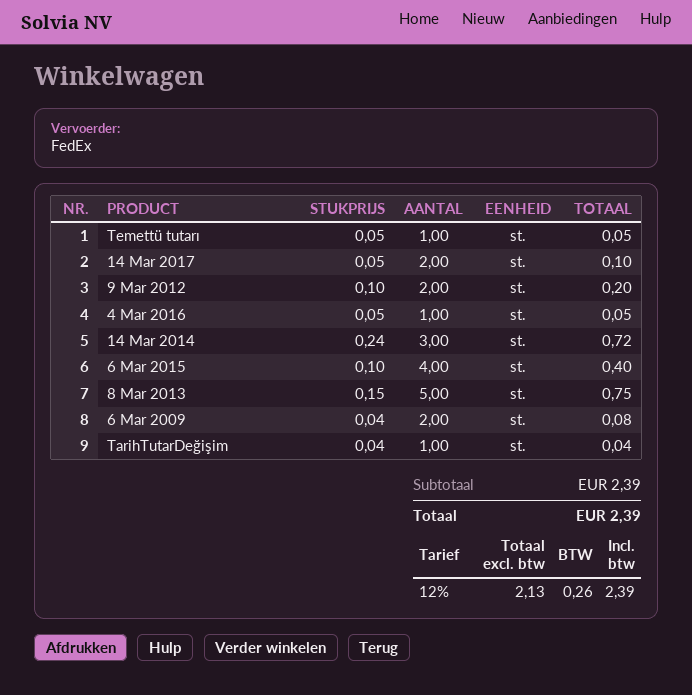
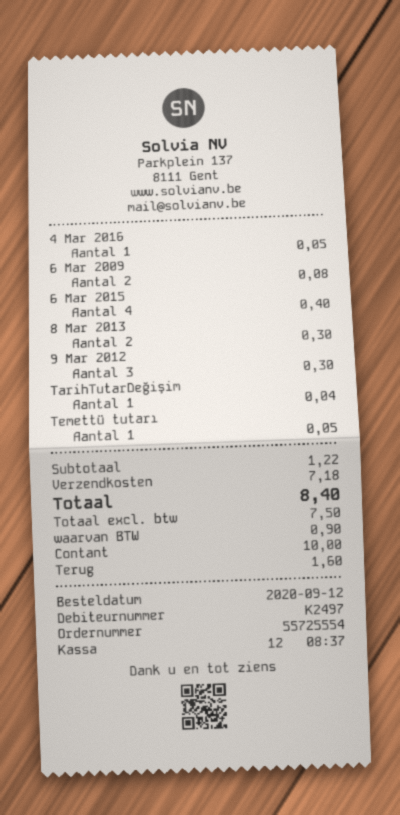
14 Mar 2017: 2 for 0.10 -> none
9 Mar 2012: 2 for 0.20 -> 3 for 0.30
14 Mar 2014: 3 for 0.72 -> none
8 Mar 2013: 5 for 0.75 -> 2 for 0.30
subtotal: 2.39 -> 1.22
shipping: none -> 7.18
net: 2.13 -> 7.50
tax: 0.26 -> 0.90
total: 2.39 -> 8.40

